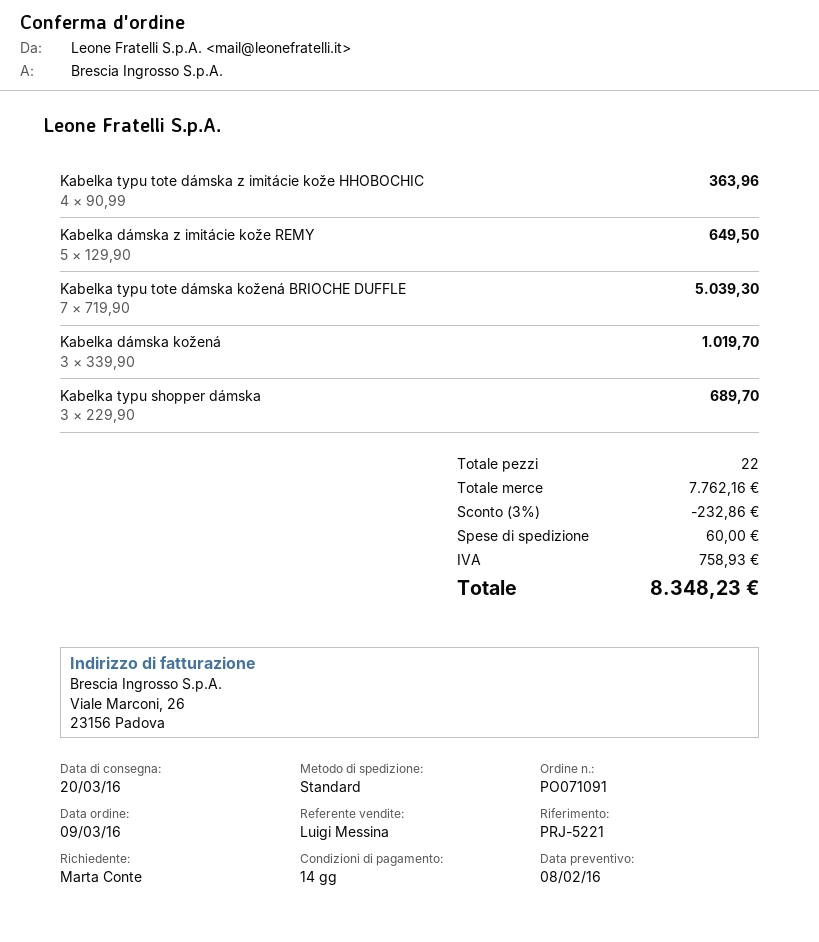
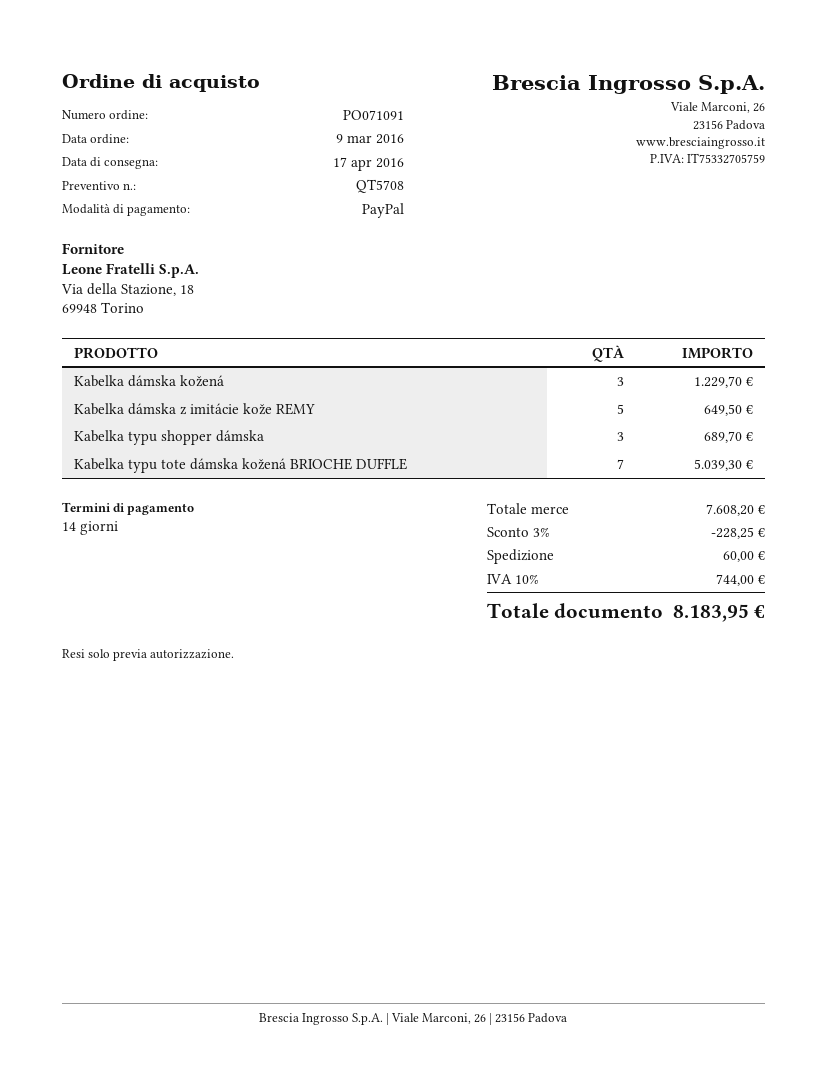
delivery date: 2016-03-20 -> 2016-04-17
Kabelka typu tote dámska z imitácie kože HHOBOCHIC: 4 for 363.96 -> none
Kabelka dámska kožená: 3 for 1019.70 -> 3 for 1229.70
subtotal: 7762.16 -> 7608.20
discount: 3% = 232.86 -> 3% = 228.25
tax: 758.93 -> 744.00
total: 8348.23 -> 8183.95

